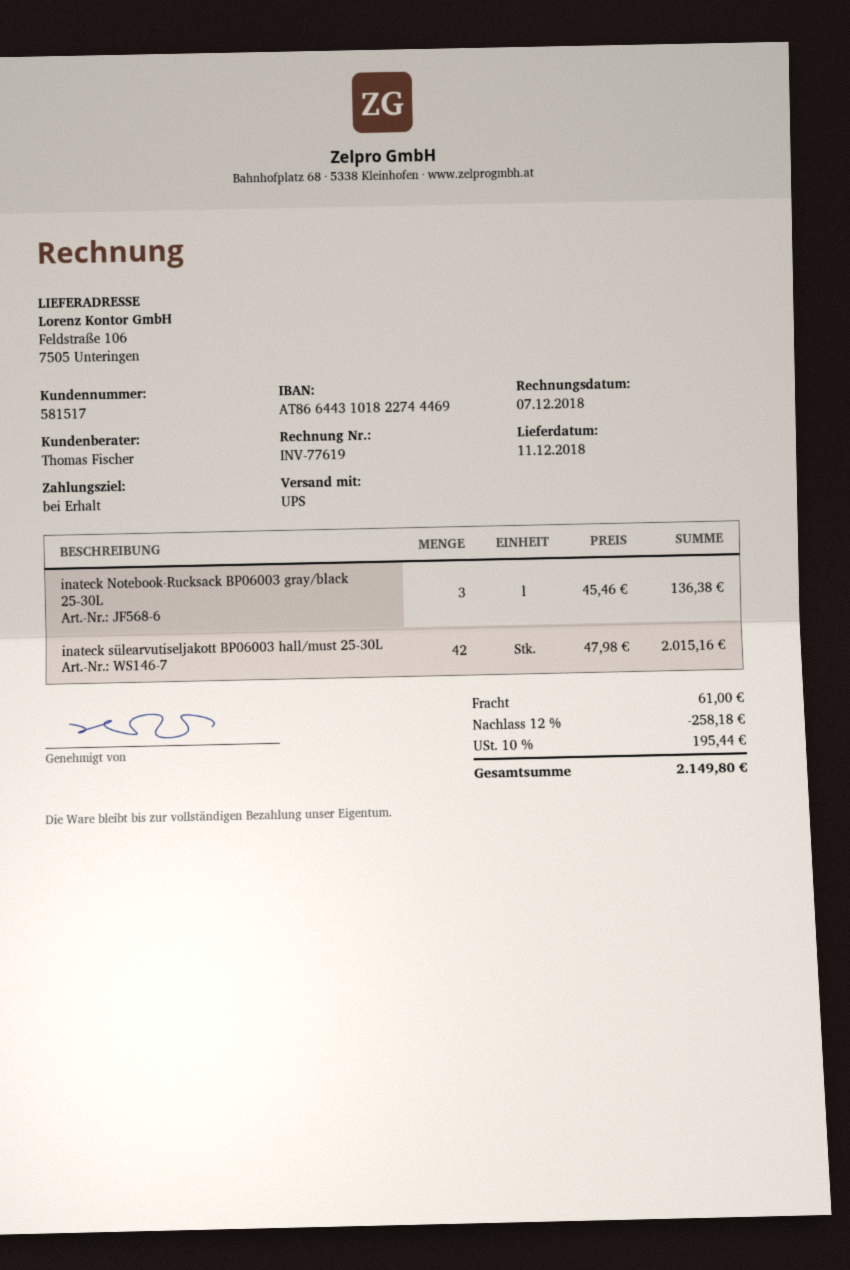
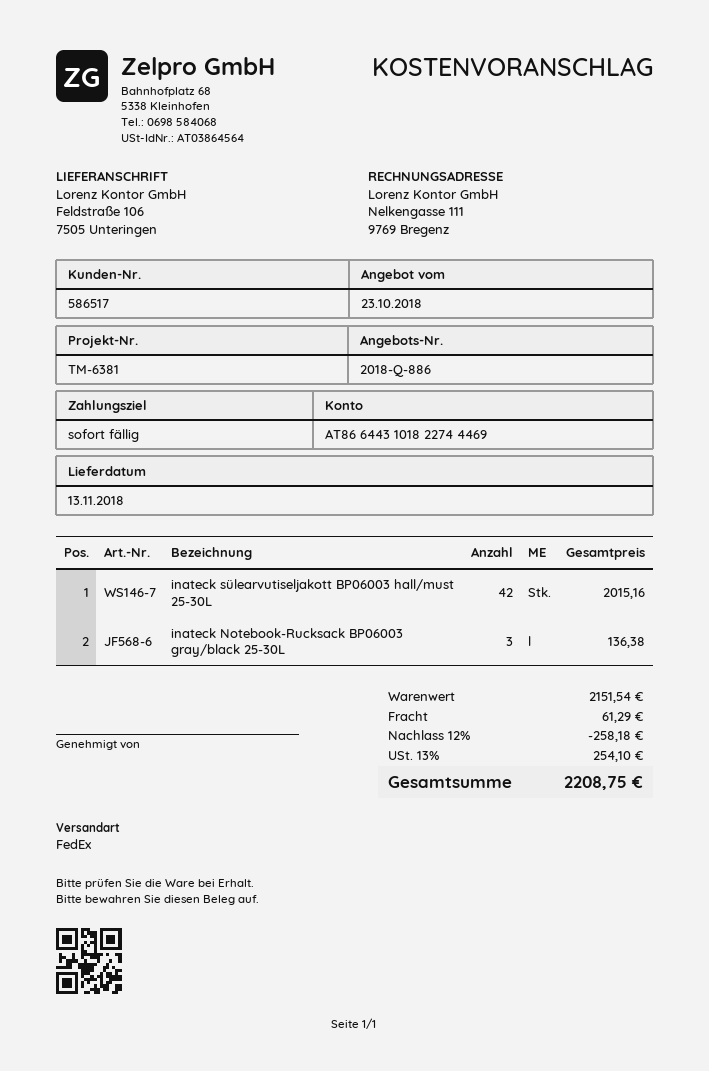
delivery date: 2018-12-11 -> 2018-11-13
customer number: 581517 -> 586517
shipping method: UPS -> FedEx
shipping: 61.00 -> 61.29
tax: 10% = 195.44 -> 13% = 254.10
total: 2149.80 -> 2208.75

